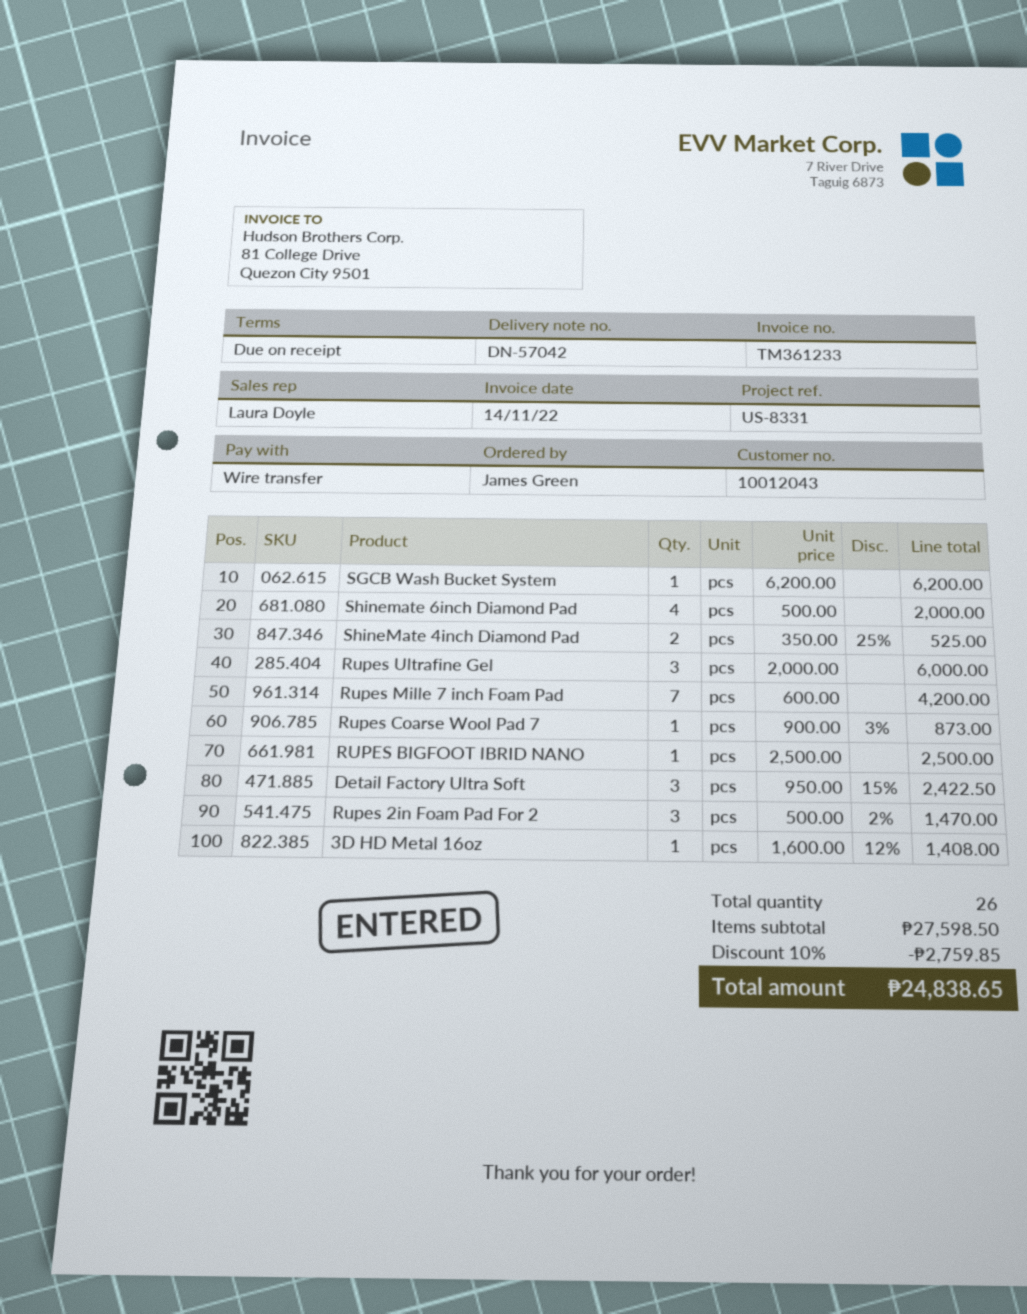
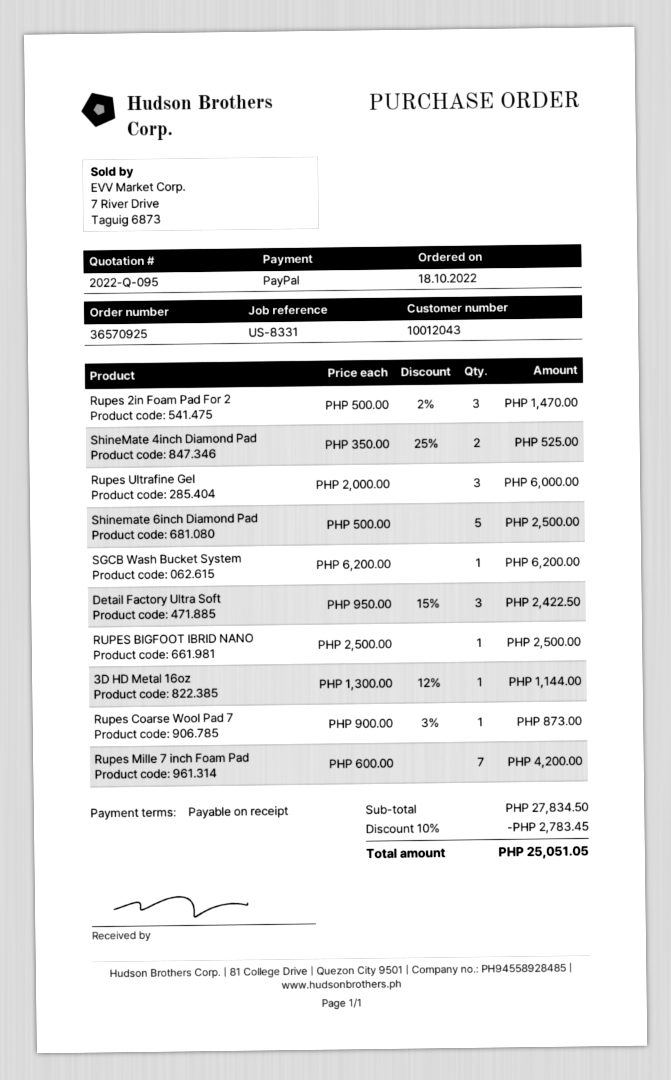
payment method: bank transfer -> PayPal
Shinemate 6inch Diamond Pad: 4 x 500.00 = 2000.00 -> 5 x 500.00 = 2500.00
3D HD Metal 16oz: 1 x 1600.00 - 12% = 1408.00 -> 1 x 1300.00 - 12% = 1144.00
subtotal: 27598.50 -> 27834.50
discount: 10% = 2759.85 -> 10% = 2783.45
total: 24838.65 -> 25051.05

